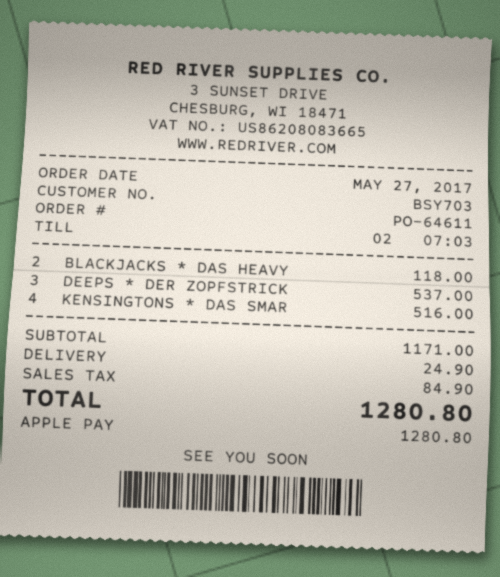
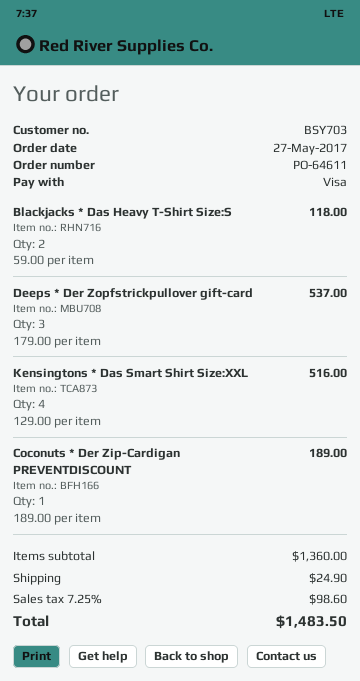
payment method: Apple Pay -> Visa
Coconuts * Der Zip-Cardigan PREVENTDISCOUNT: none -> 1 for 189.00
subtotal: 1171.00 -> 1360.00
tax: 84.90 -> 98.60
total: 1280.80 -> 1483.50

